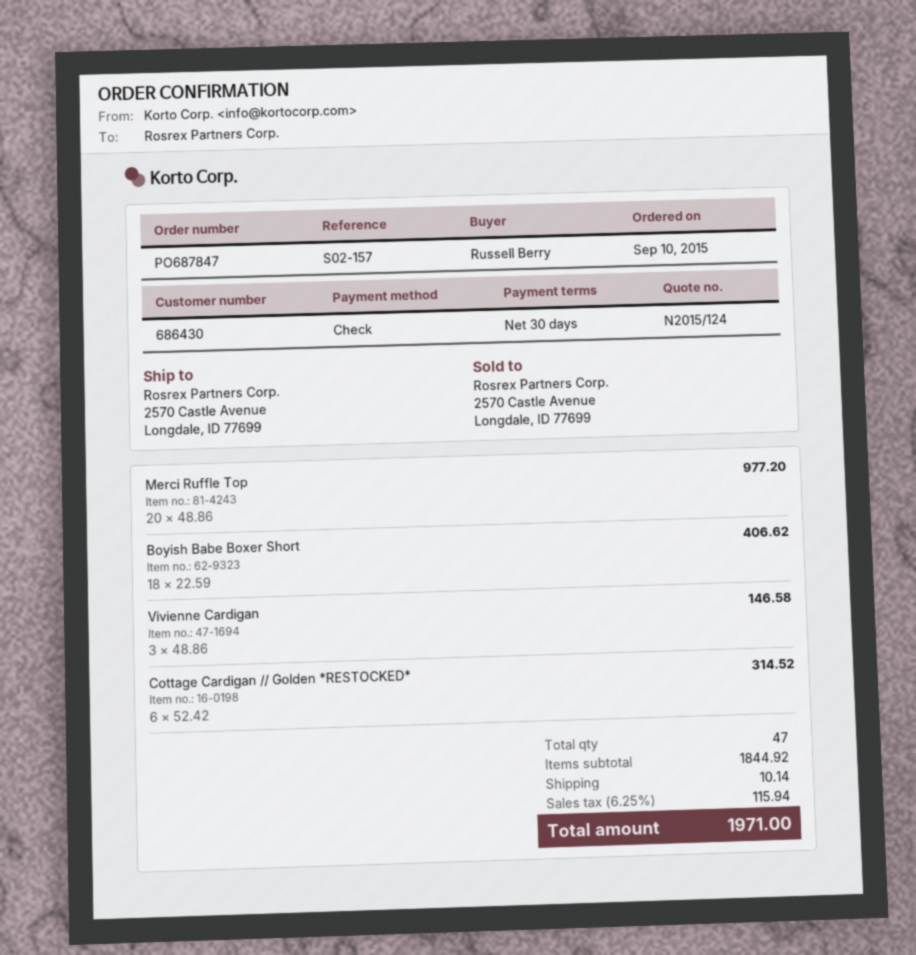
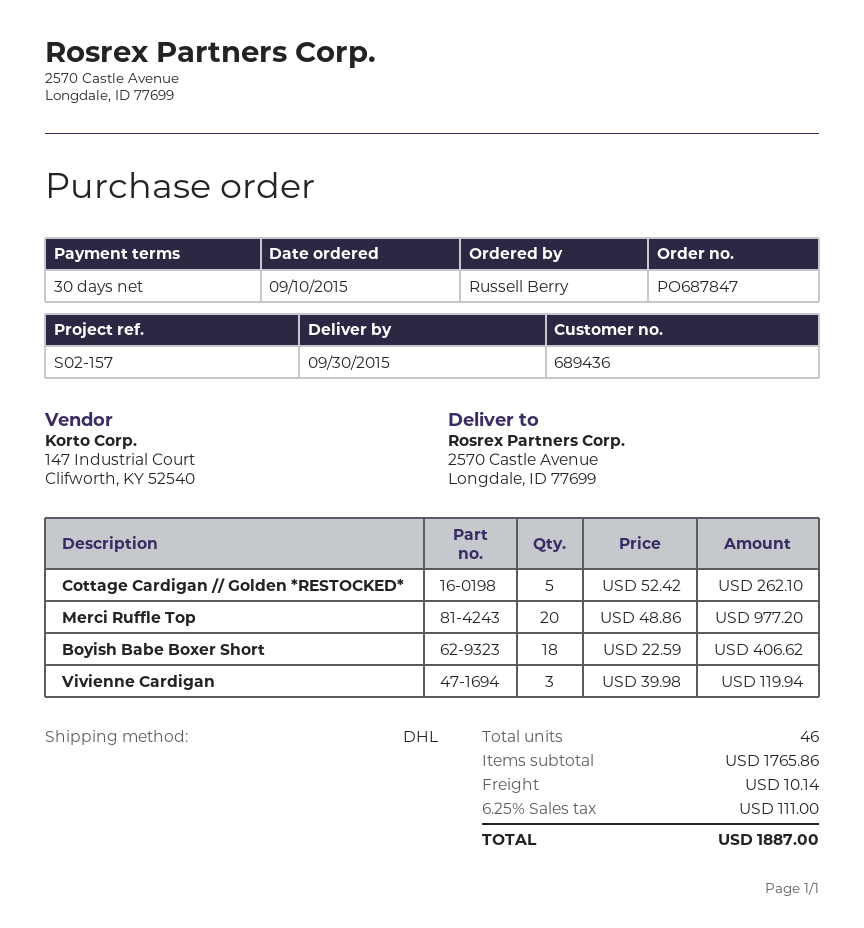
customer number: 686430 -> 689436
Vivienne Cardigan: 3 x 48.86 = 146.58 -> 3 x 39.98 = 119.94
Cottage Cardigan // Golden *RESTOCKED*: 6 x 52.42 = 314.52 -> 5 x 52.42 = 262.10
total quantity: 47 -> 46
subtotal: 1844.92 -> 1765.86
tax: 6.25% = 115.94 -> 6.25% = 111.00
total: 1971.00 -> 1887.00

